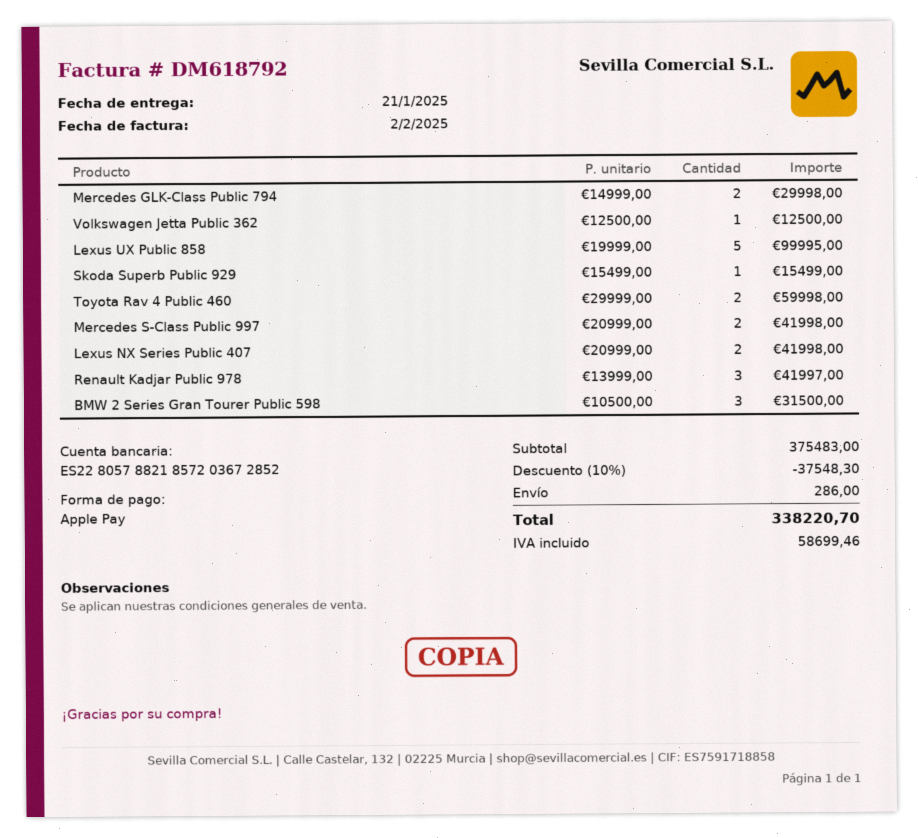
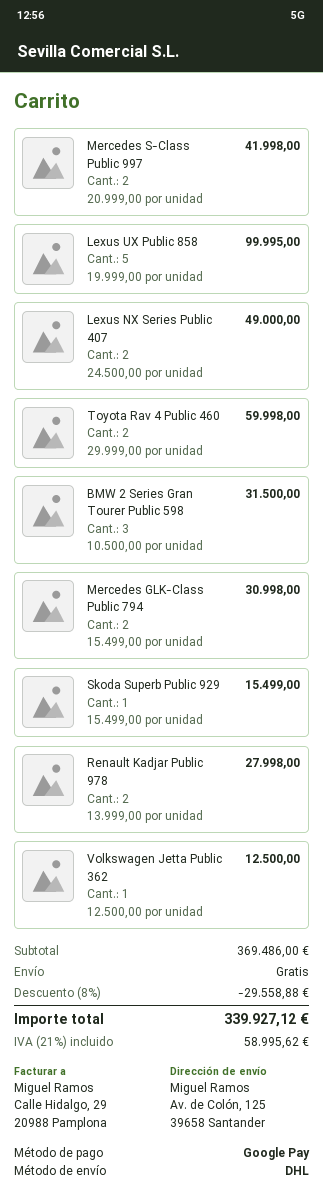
payment method: Apple Pay -> Google Pay
Mercedes GLK-Class Public 794: 2 x 14999.00 = 29998.00 -> 2 x 15499.00 = 30998.00
Lexus NX Series Public 407: 2 x 20999.00 = 41998.00 -> 2 x 24500.00 = 49000.00
Renault Kadjar Public 978: 3 x 13999.00 = 41997.00 -> 2 x 13999.00 = 27998.00
subtotal: 375483.00 -> 369486.00
discount: 10% = 37548.30 -> 8% = 29558.88
shipping: 286.00 -> 0.00
tax: 58699.46 -> 58995.62
total: 338220.70 -> 339927.12

